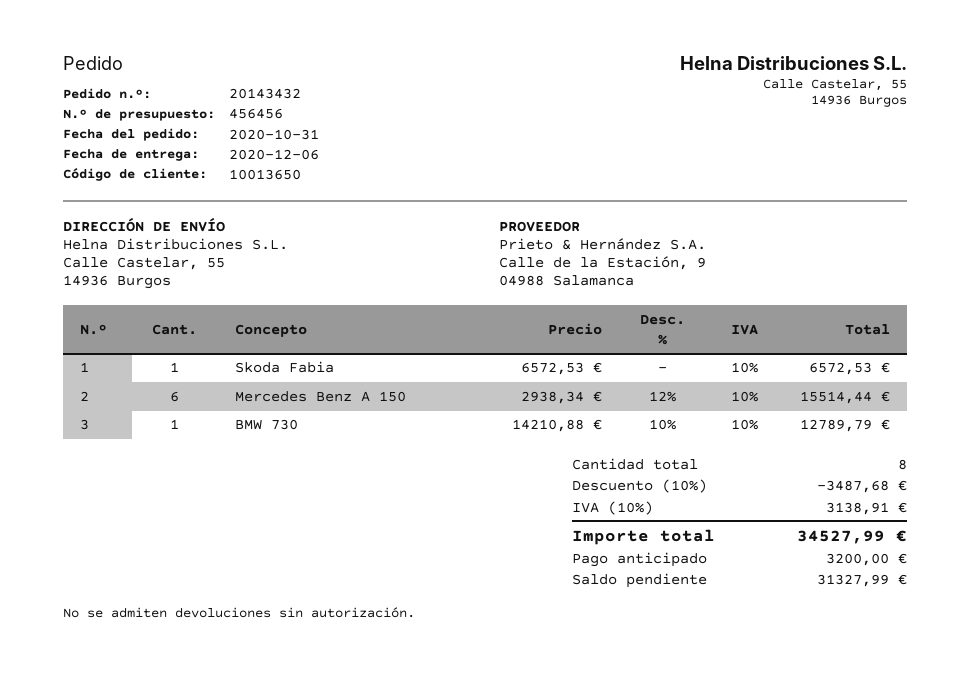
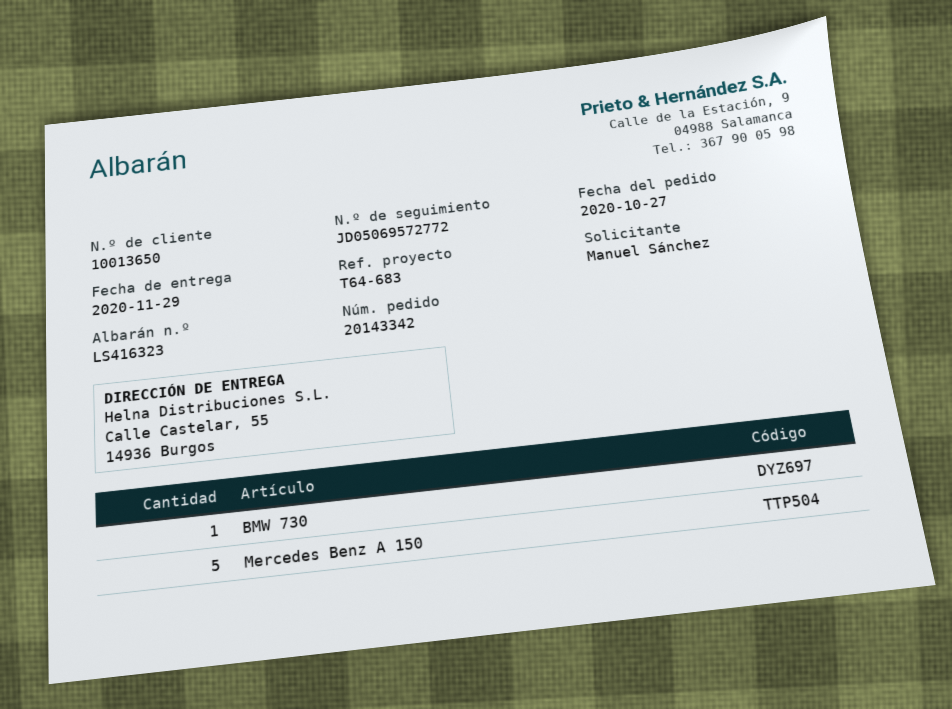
order number: 20143432 -> 20143342
order date: 2020-10-31 -> 2020-10-27
delivery date: 2020-12-06 -> 2020-11-29
Skoda Fabia: 1 -> none
Mercedes Benz A 150: 6 -> 5

